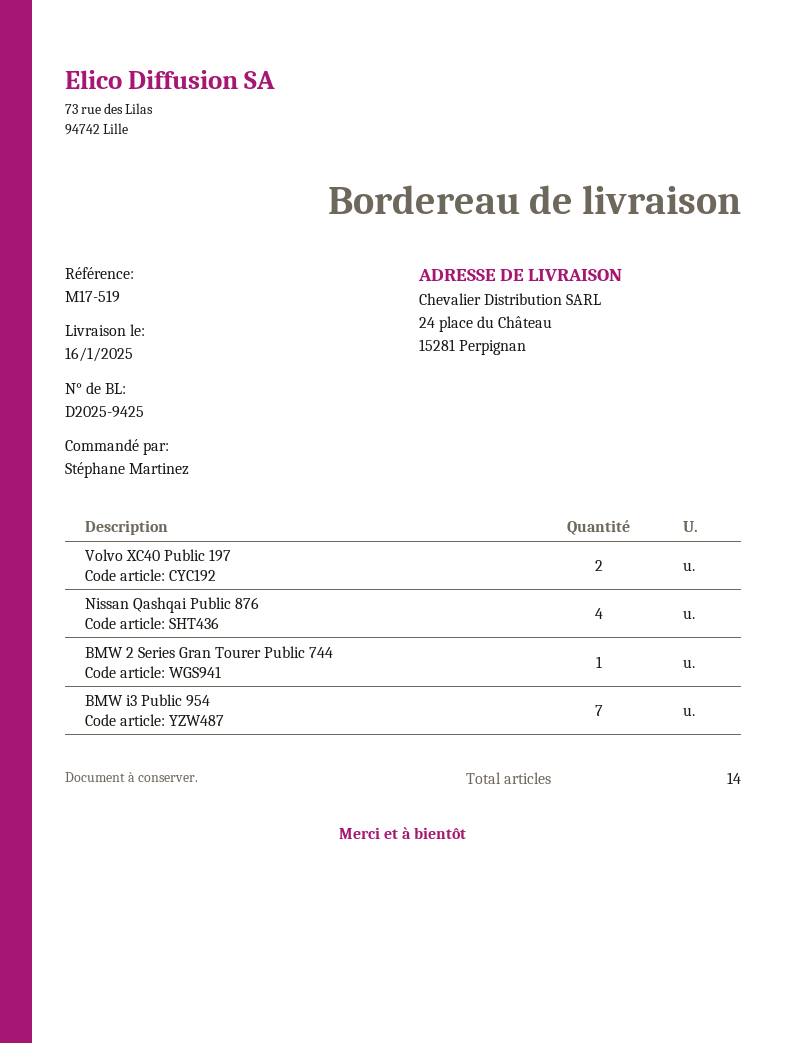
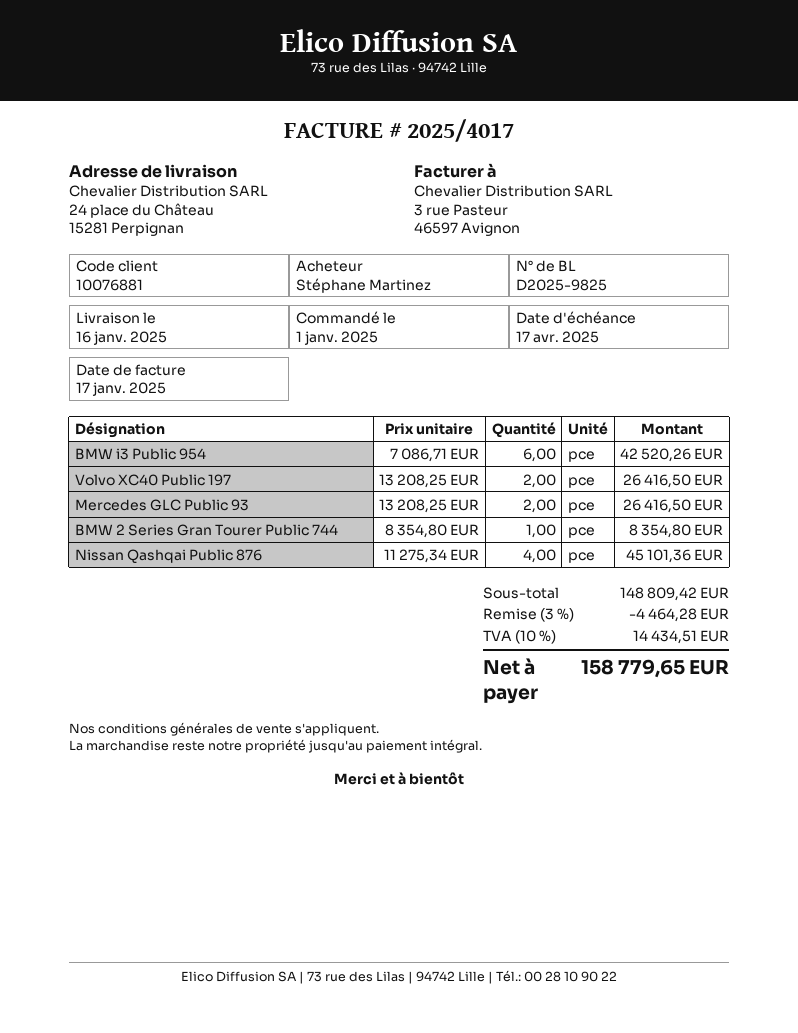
delivery note number: D2025-9425 -> D2025-9825
BMW i3 Public 954: 7 -> 6
Mercedes GLC Public 93: none -> 2

